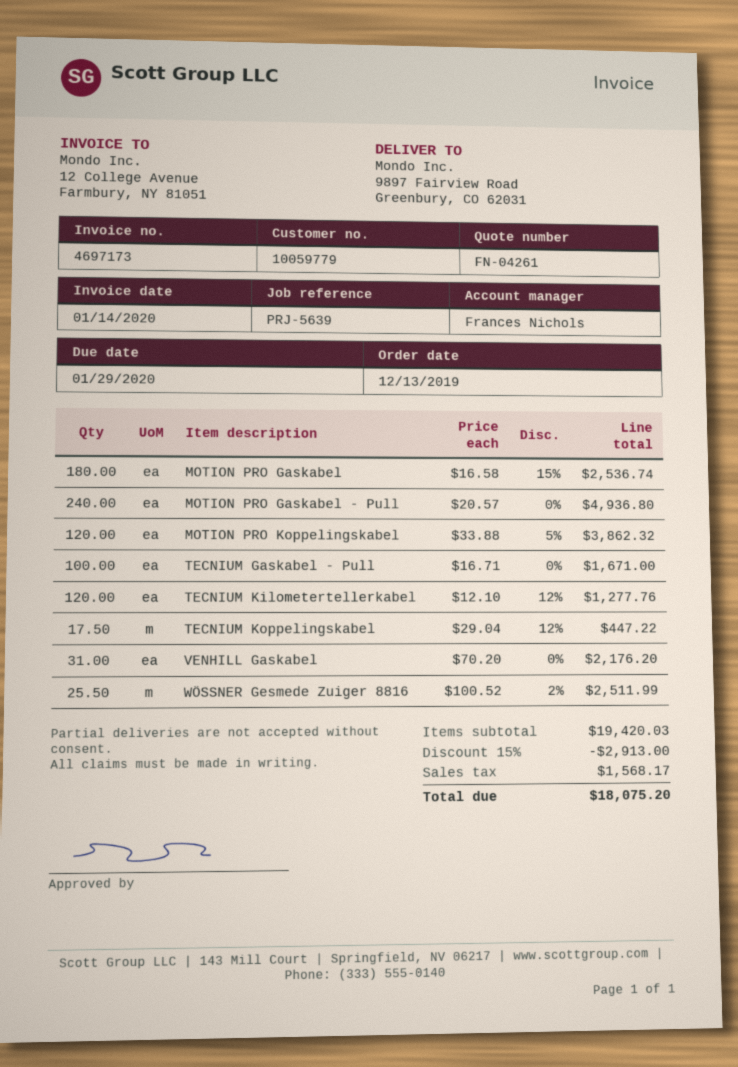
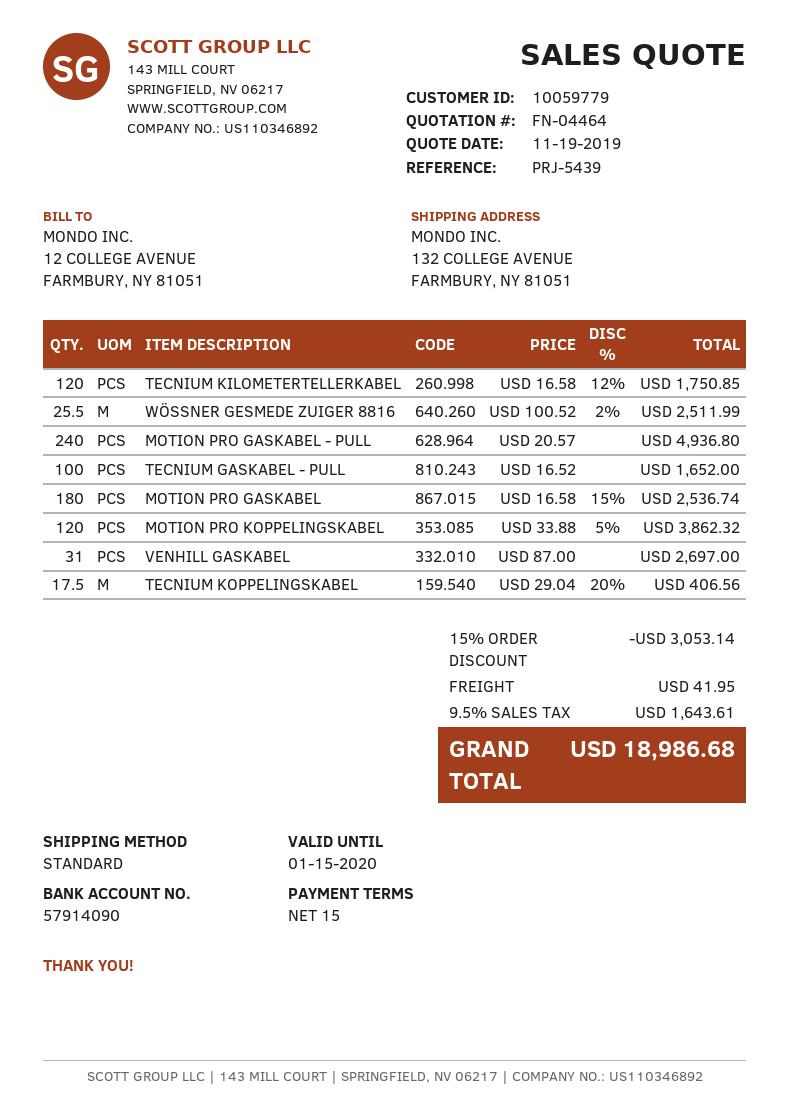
quote number: FN-04261 -> FN-04464
reference: PRJ-5639 -> PRJ-5439
ship to: 9897 Fairview Road, Greenbury, CO 62031 -> 132 COLLEGE AVENUE, FARMBURY, NY 81051
TECNIUM Gaskabel - Pull: 100 x 16.71 = 1671.00 -> 100 x 16.52 = 1652.00
TECNIUM Kilometertellerkabel: 120 x 12.10 - 12% = 1277.76 -> 120 x 16.58 - 12% = 1750.85
TECNIUM Koppelingskabel: 17.5 x 29.04 - 12% = 447.22 -> 17.5 x 29.04 - 20% = 406.56
VENHILL Gaskabel: 31 x 70.20 = 2176.20 -> 31 x 87.00 = 2697.00
discount: 15% = 2913.00 -> 15% = 3053.14
shipping: none -> 41.95
tax: 1568.17 -> 1643.61
total: 18075.20 -> 18986.68

